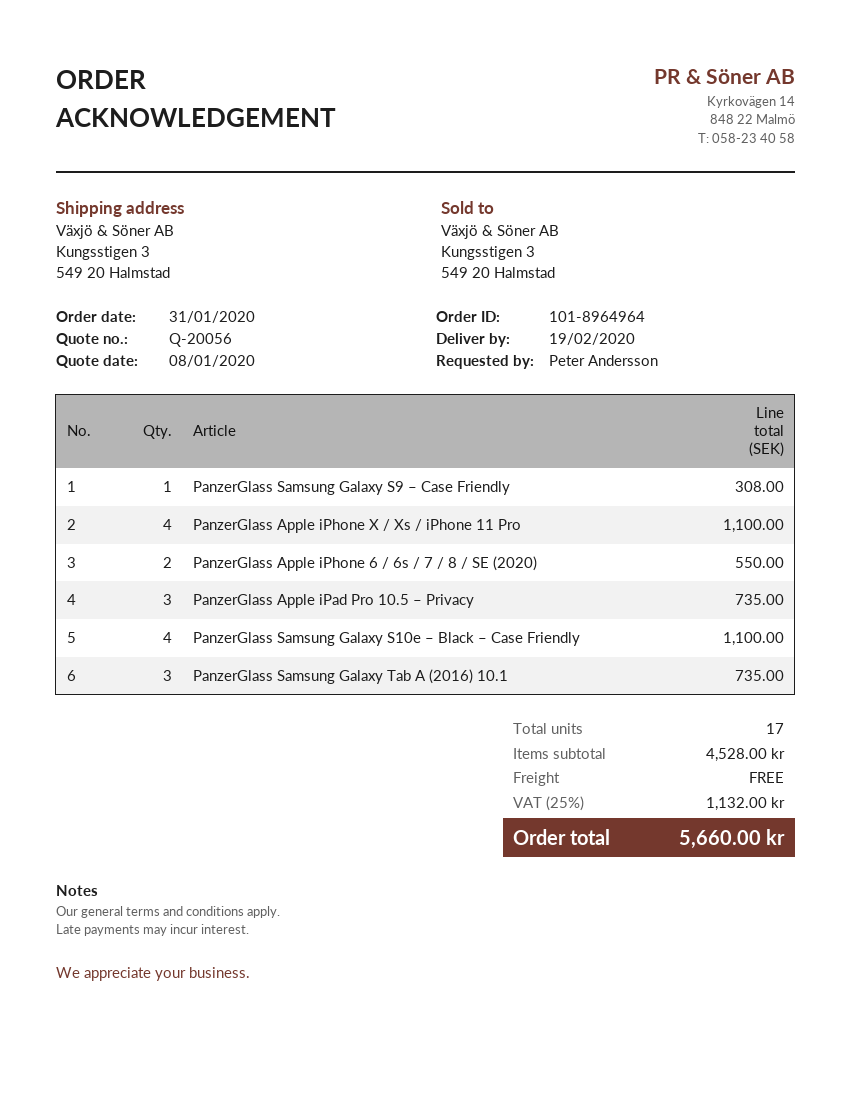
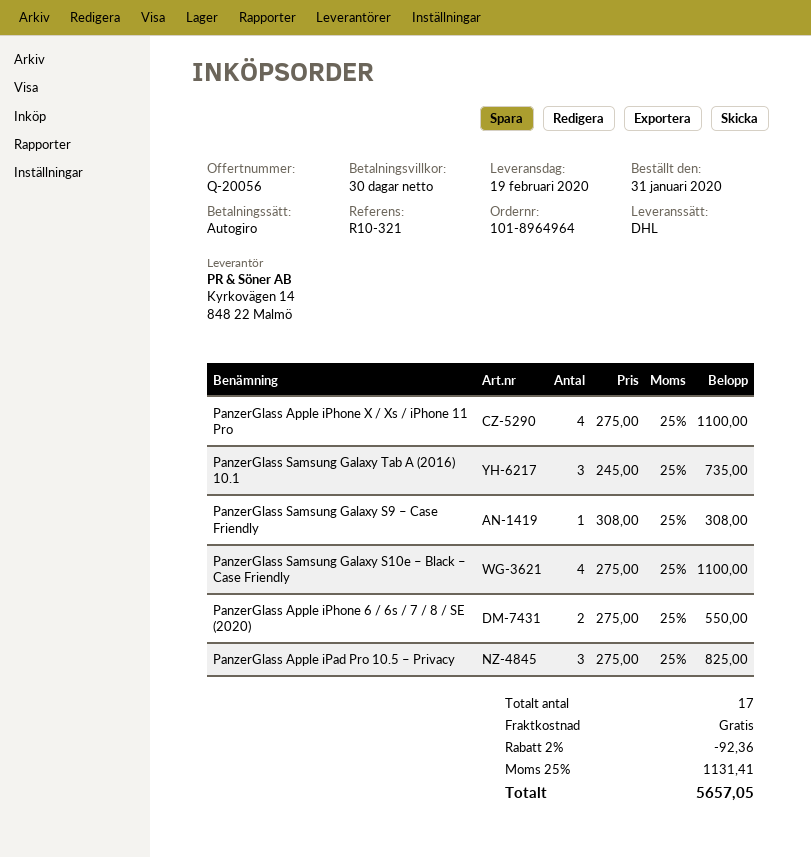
PanzerGlass Apple iPad Pro 10.5 – Privacy: 3 for 735.00 -> 3 for 825.00
discount: none -> 2% = 92.36
tax: 25% = 1132.00 -> 25% = 1131.41
total: 5660.00 -> 5657.05

